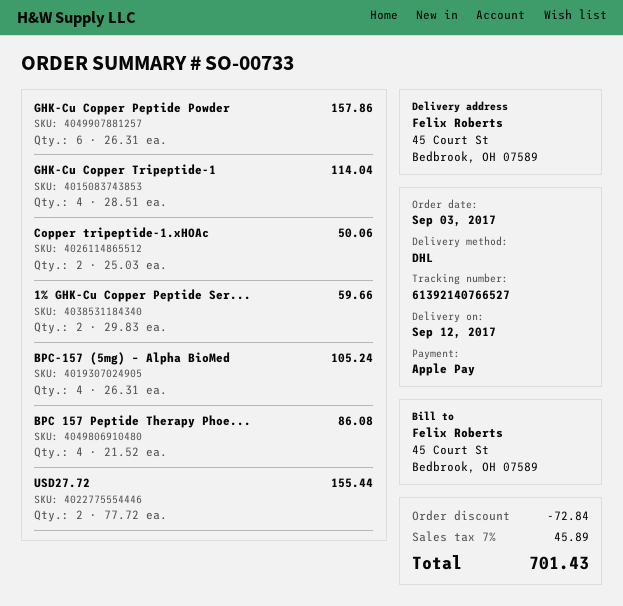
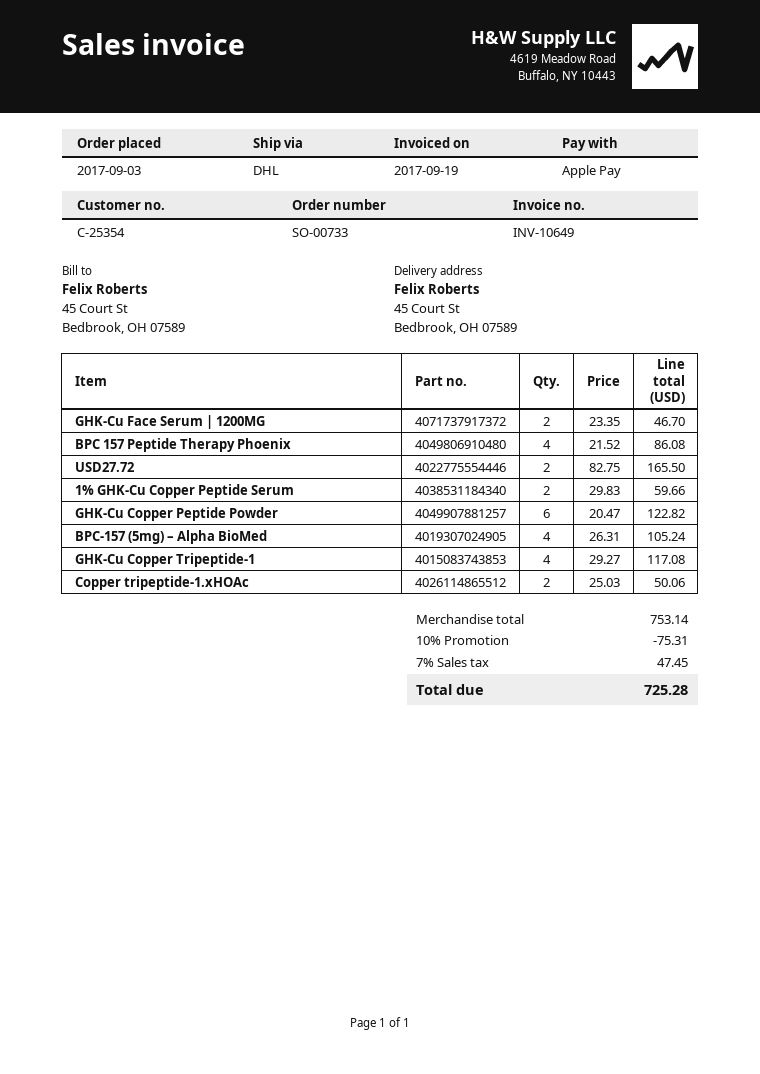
GHK-Cu Copper Peptide Powder: 6 x 26.31 = 157.86 -> 6 x 20.47 = 122.82
GHK-Cu Copper Tripeptide-1: 4 x 28.51 = 114.04 -> 4 x 29.27 = 117.08
USD27.72: 2 x 77.72 = 155.44 -> 2 x 82.75 = 165.50
GHK-Cu Face Serum | 1200MG: none -> 2 x 23.35 = 46.70
discount: 72.84 -> 75.31
tax: 7% = 45.89 -> 7% = 47.45
total: 701.43 -> 725.28

